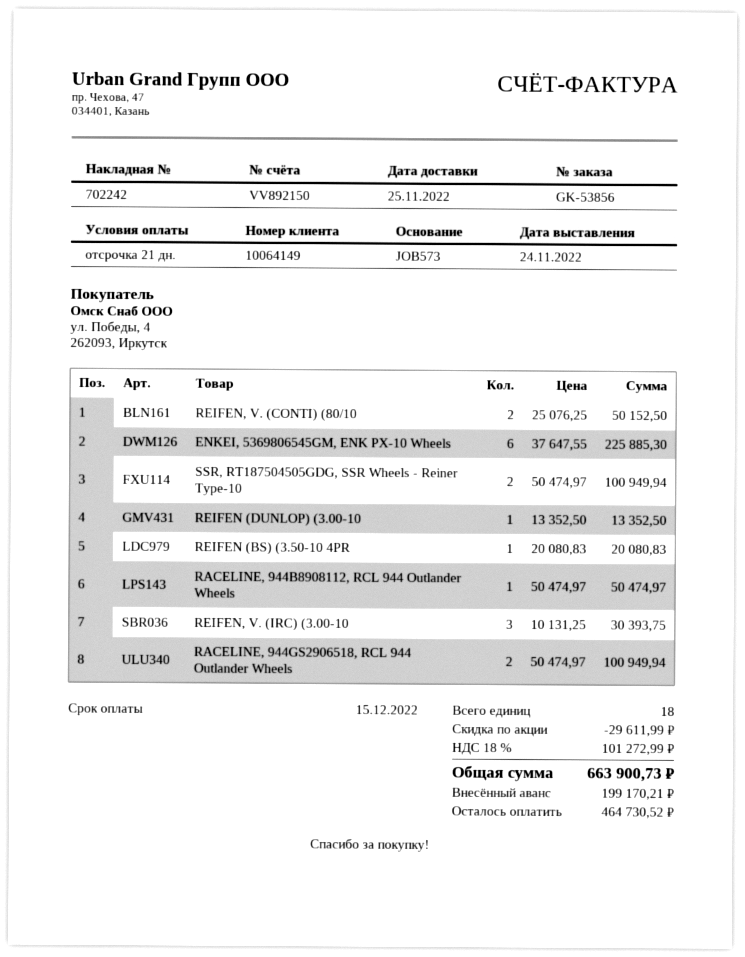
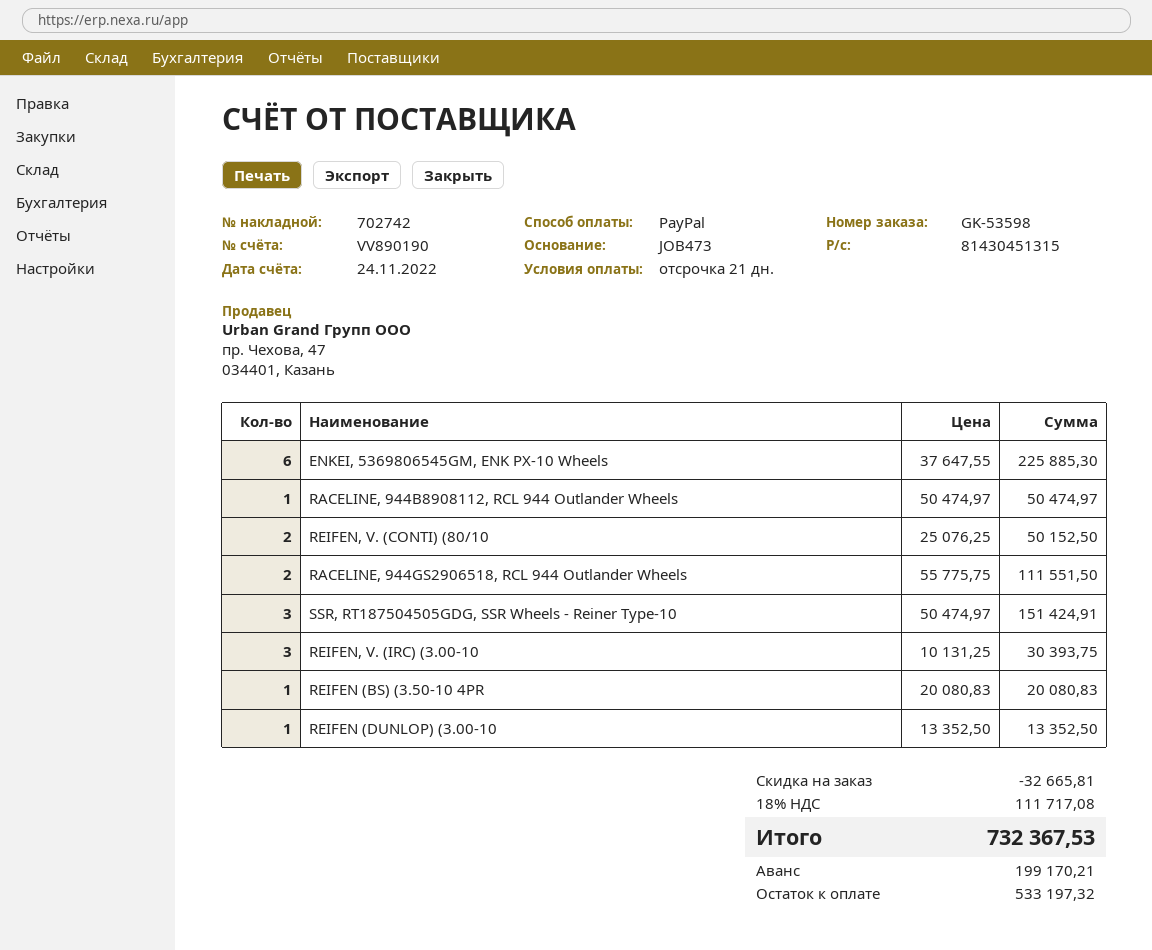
order number: GK-53856 -> GK-53598
delivery note number: 702242 -> 702742
invoice number: VV892150 -> VV890190
reference: JOB573 -> JOB473
SSR, RT187504505GDG, SSR Wheels - Reiner Type-10: 2 x 50474.97 = 100949.94 -> 3 x 50474.97 = 151424.91
RACELINE, 944GS2906518, RCL 944 Outlander Wheels: 2 x 50474.97 = 100949.94 -> 2 x 55775.75 = 111551.50
discount: 29611.99 -> 32665.81
tax: 18% = 101272.99 -> 18% = 111717.08
total: 663900.73 -> 732367.53
balance: 464730.52 -> 533197.32

